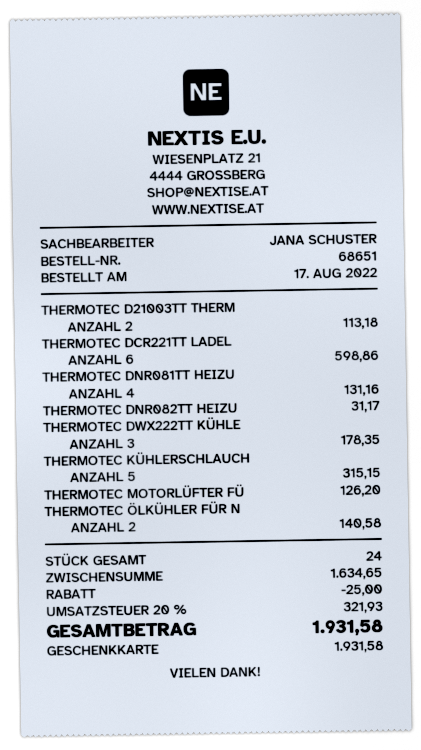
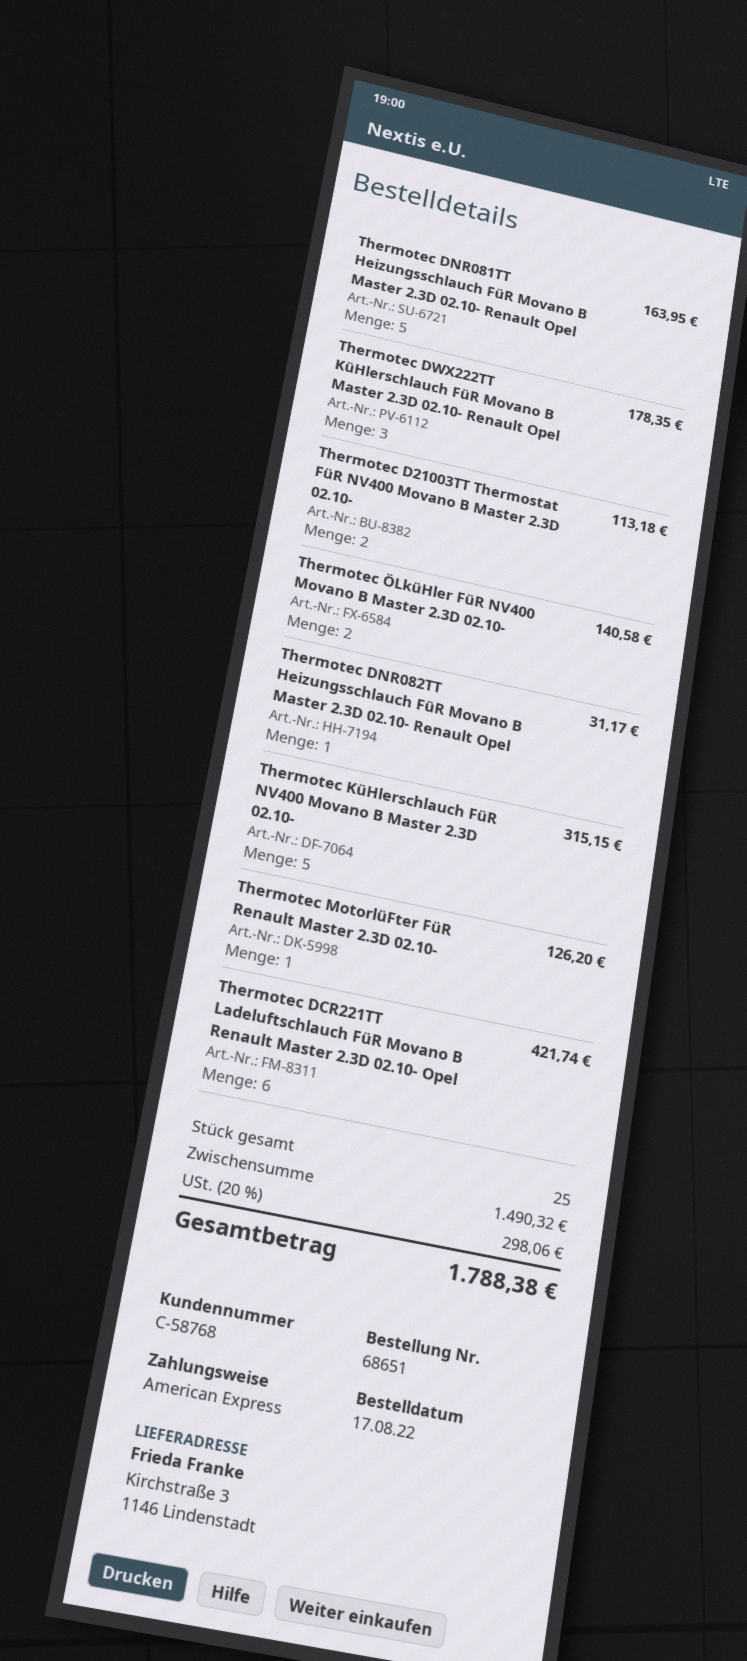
payment method: gift card -> American Express
THERMOTEC DCR221TT LADEL: 6 for 598.86 -> 6 for 421.74
THERMOTEC DNR081TT HEIZU: 4 for 131.16 -> 5 for 163.95
total quantity: 24 -> 25
subtotal: 1634.65 -> 1490.32
discount: 25.00 -> none
tax: 20% = 321.93 -> 20% = 298.06
total: 1931.58 -> 1788.38

